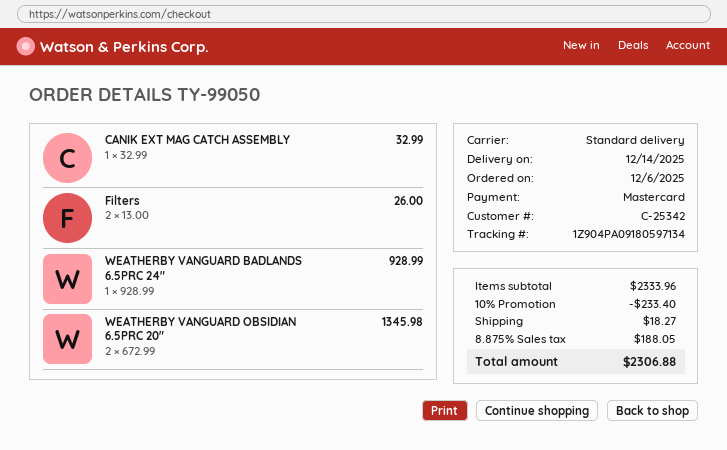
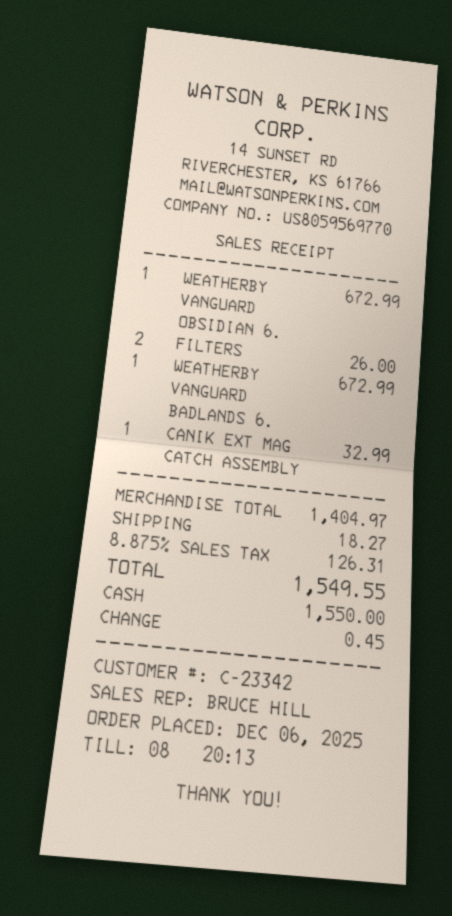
customer number: C-25342 -> C-23342
payment method: Mastercard -> cash
WEATHERBY VANGUARD BADLANDS 6.5PRC 24″: 1 for 928.99 -> 1 for 672.99
WEATHERBY VANGUARD OBSIDIAN 6.5PRC 20″: 2 for 1345.98 -> 1 for 672.99
subtotal: 2333.96 -> 1404.97
discount: 10% = 233.40 -> none
tax: 8.875% = 188.05 -> 8.875% = 126.31
total: 2306.88 -> 1549.55

